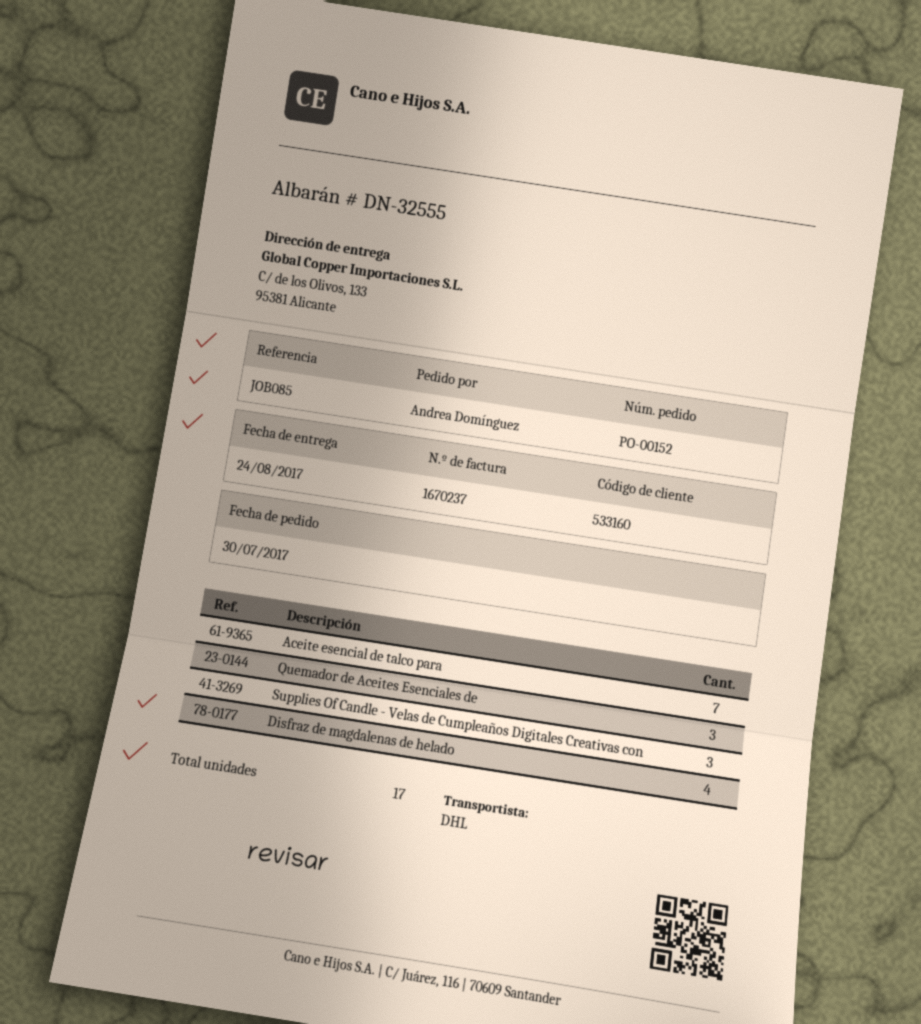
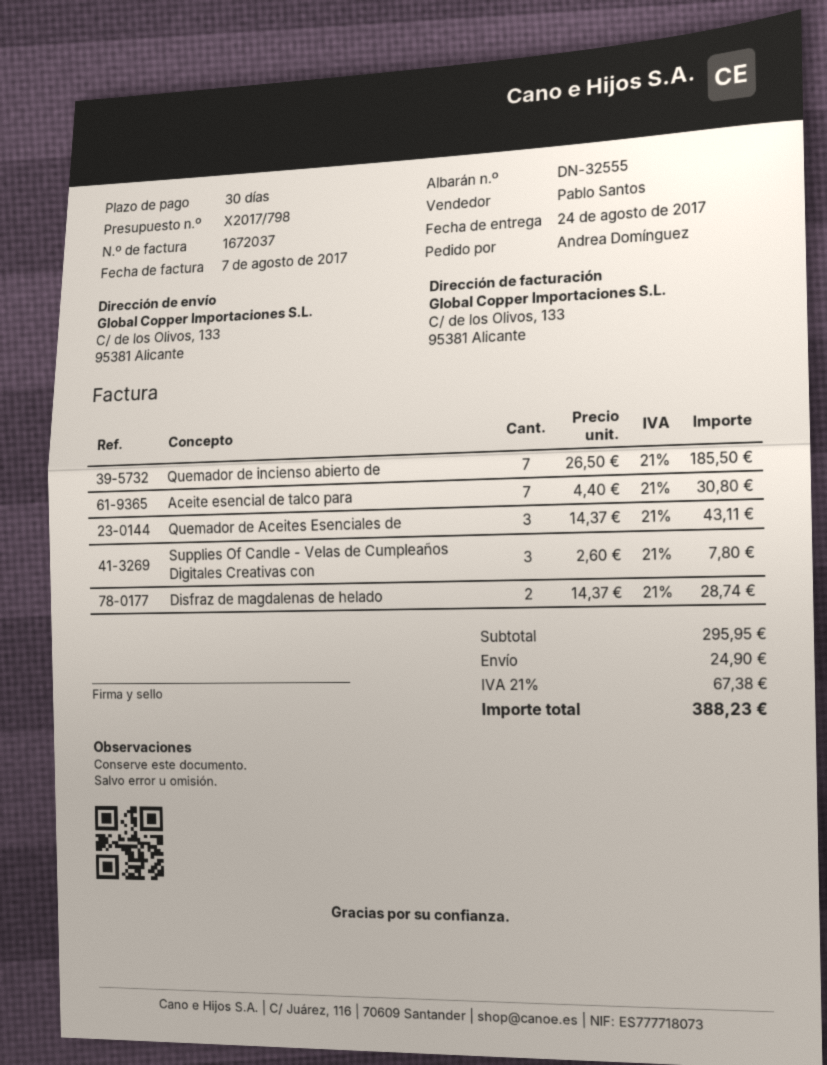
invoice number: 1670237 -> 1672037
Disfraz de magdalenas de helado: 4 -> 2
Quemador de incienso abierto de: none -> 7

